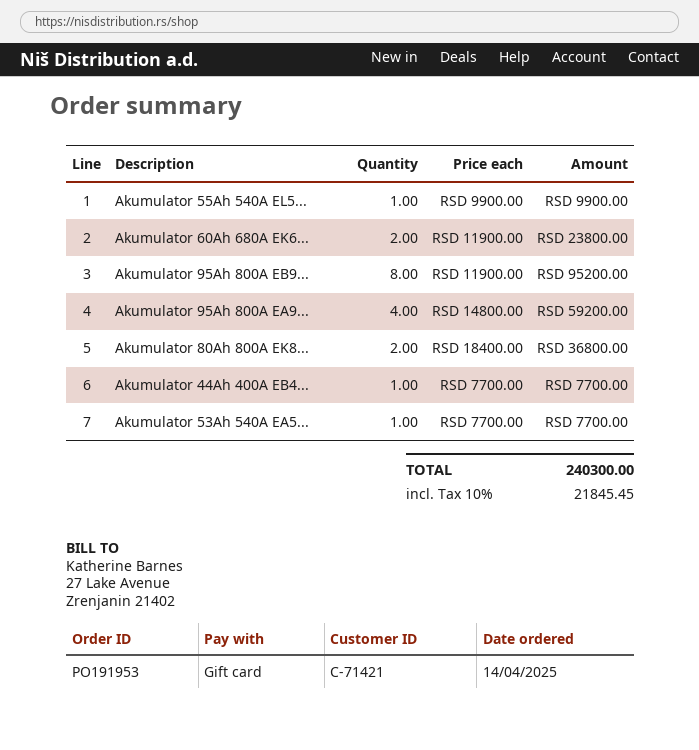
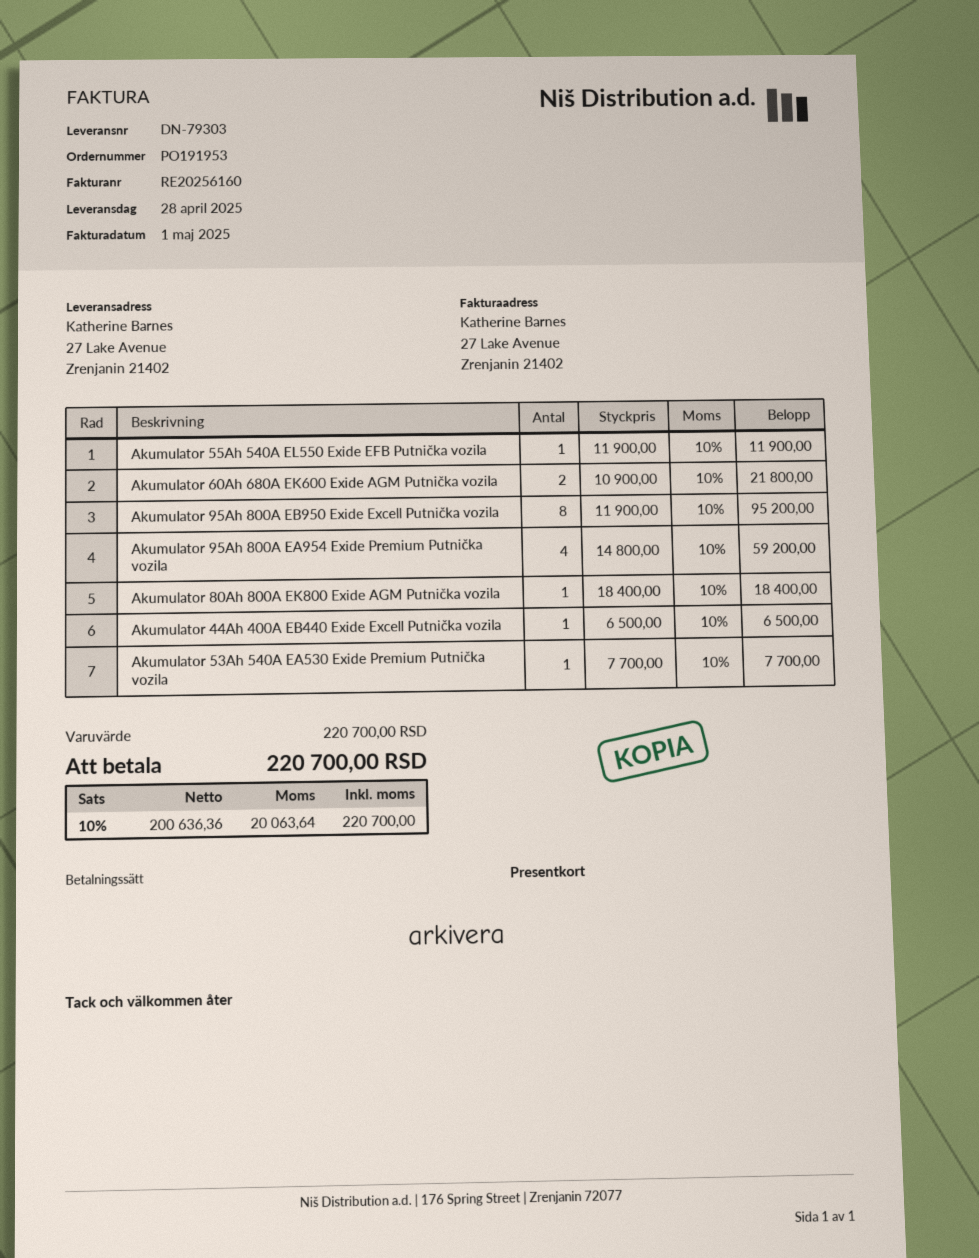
Akumulator 55Ah 540A EL5...: 1 x 9900.00 = 9900.00 -> 1 x 11900.00 = 11900.00
Akumulator 60Ah 680A EK6...: 2 x 11900.00 = 23800.00 -> 2 x 10900.00 = 21800.00
Akumulator 80Ah 800A EK8...: 2 x 18400.00 = 36800.00 -> 1 x 18400.00 = 18400.00
Akumulator 44Ah 400A EB4...: 1 x 7700.00 = 7700.00 -> 1 x 6500.00 = 6500.00
tax: 10% = 21845.45 -> 10% = 20063.64
total: 240300.00 -> 220700.00

